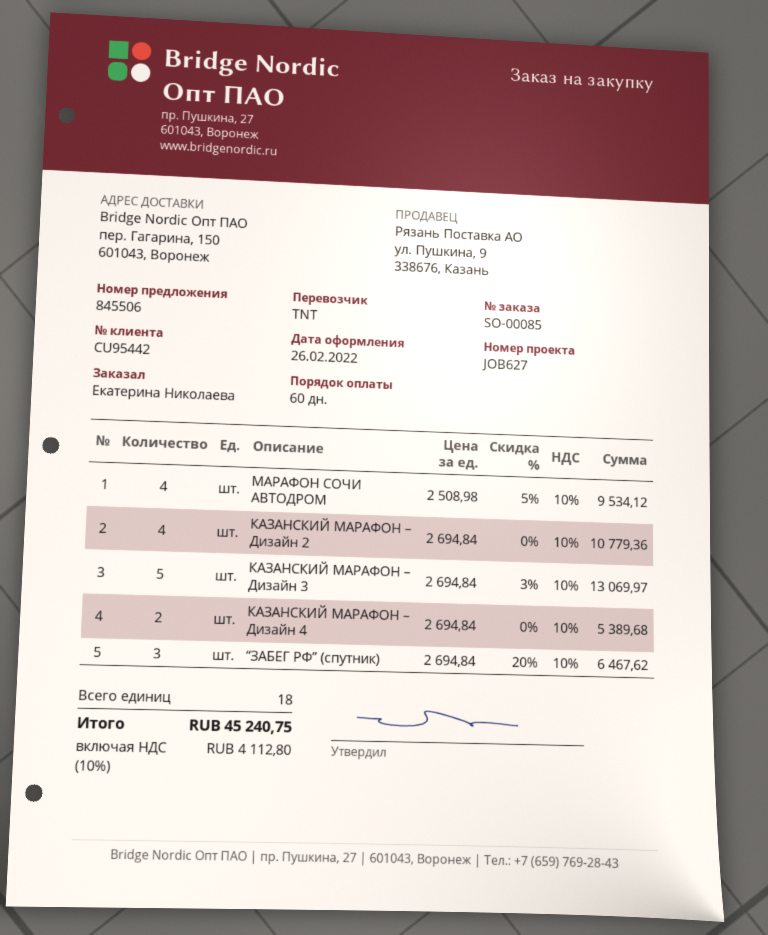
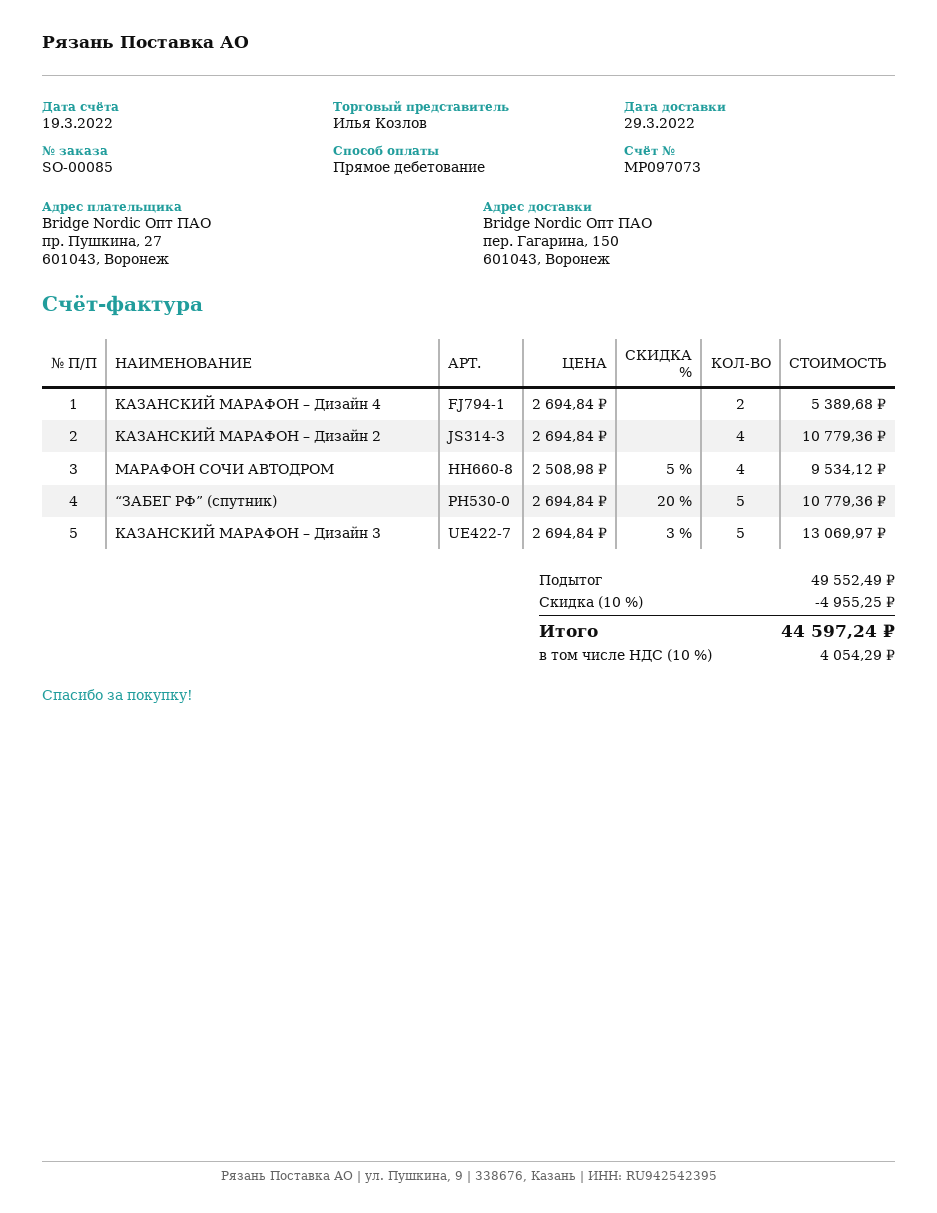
“ЗАБЕГ РФ” (спутник): 3 x 2694.84 - 20% = 6467.62 -> 5 x 2694.84 - 20% = 10779.36
discount: none -> 10% = 4955.25
tax: 10% = 4112.80 -> 10% = 4054.29
total: 45240.75 -> 44597.24

